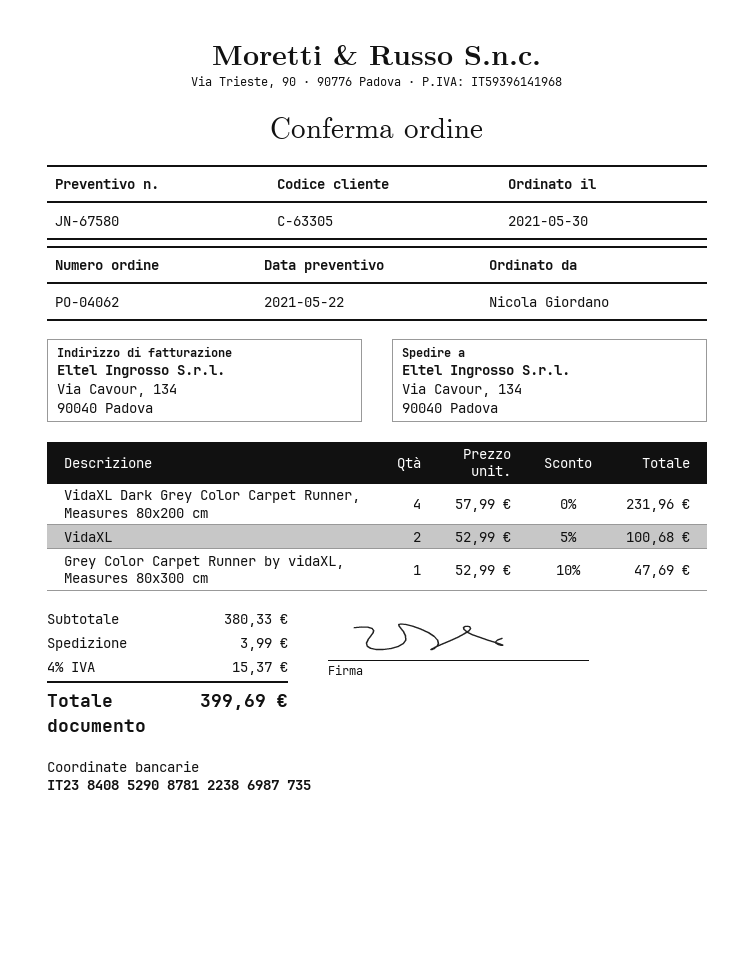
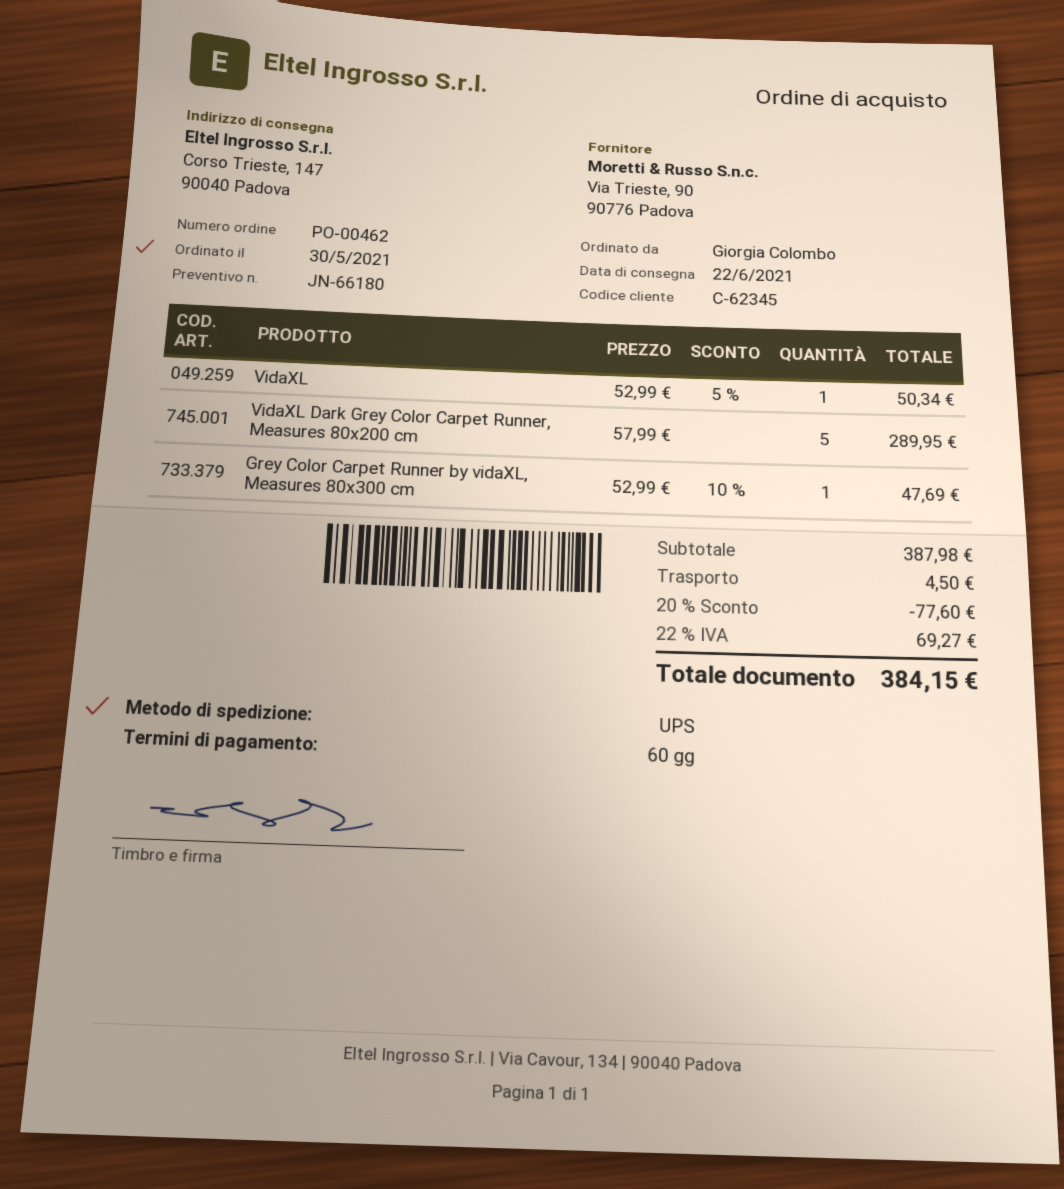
quote number: JN-67580 -> JN-66180
order number: PO-04062 -> PO-00462
customer number: C-63305 -> C-62345
ordered by: Nicola Giordano -> Giorgia Colombo
ship to: Via Cavour, 134, 90040 Padova -> Corso Trieste, 147, 90040 Padova
VidaXL Dark Grey Color Carpet Runner, Measures 80x200 cm: 4 x 57.99 = 231.96 -> 5 x 57.99 = 289.95
VidaXL: 2 x 52.99 - 5% = 100.68 -> 1 x 52.99 - 5% = 50.34
subtotal: 380.33 -> 387.98
discount: none -> 20% = 77.60
shipping: 3.99 -> 4.50
tax: 4% = 15.37 -> 22% = 69.27
total: 399.69 -> 384.15

